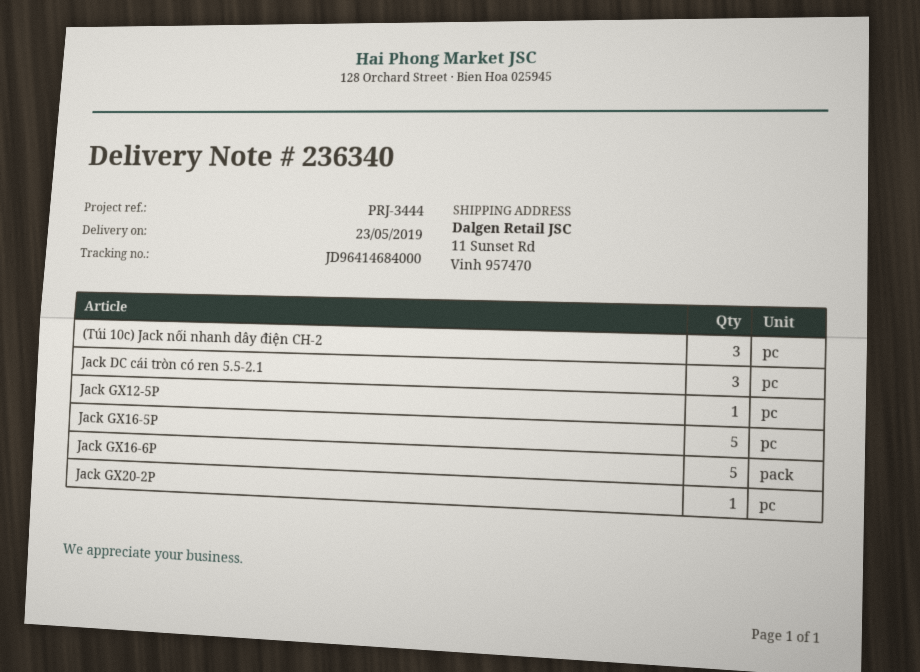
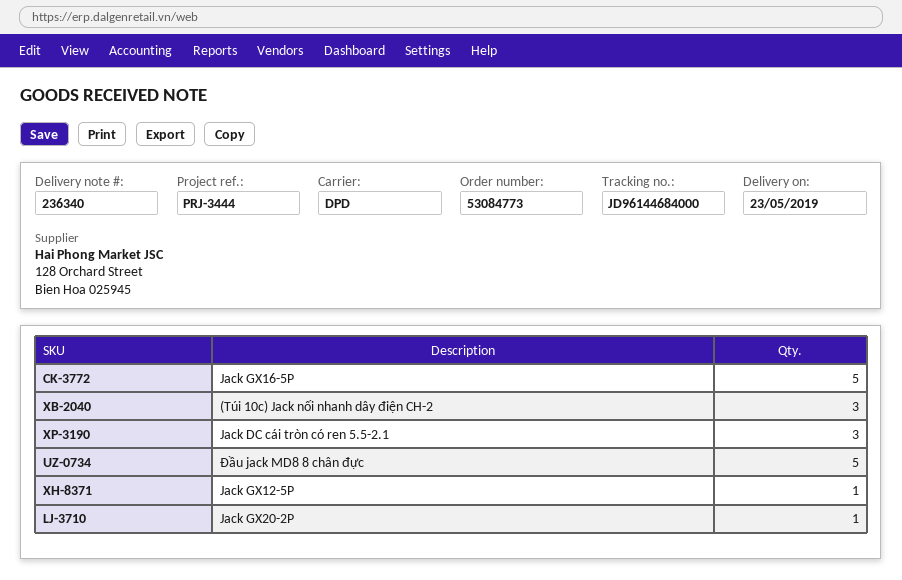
tracking number: JD96414684000 -> JD96144684000
Jack GX16-6P: 5 -> none
Đầu jack MD8 8 chân đực: none -> 5

